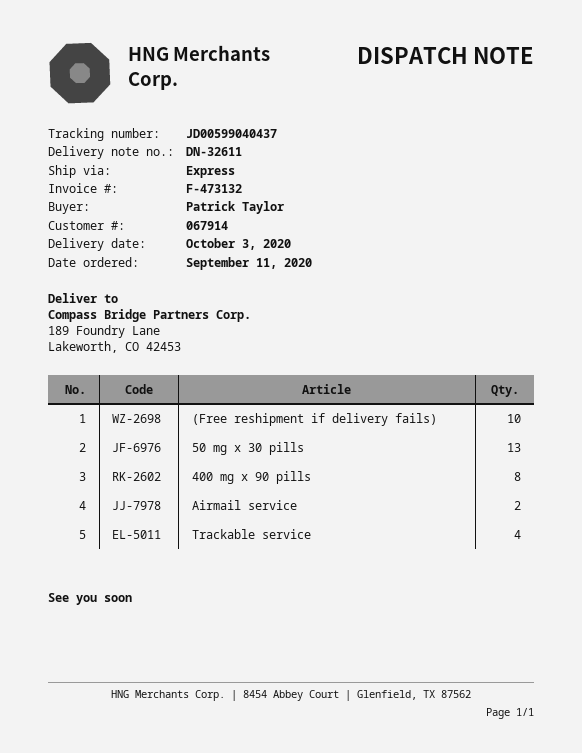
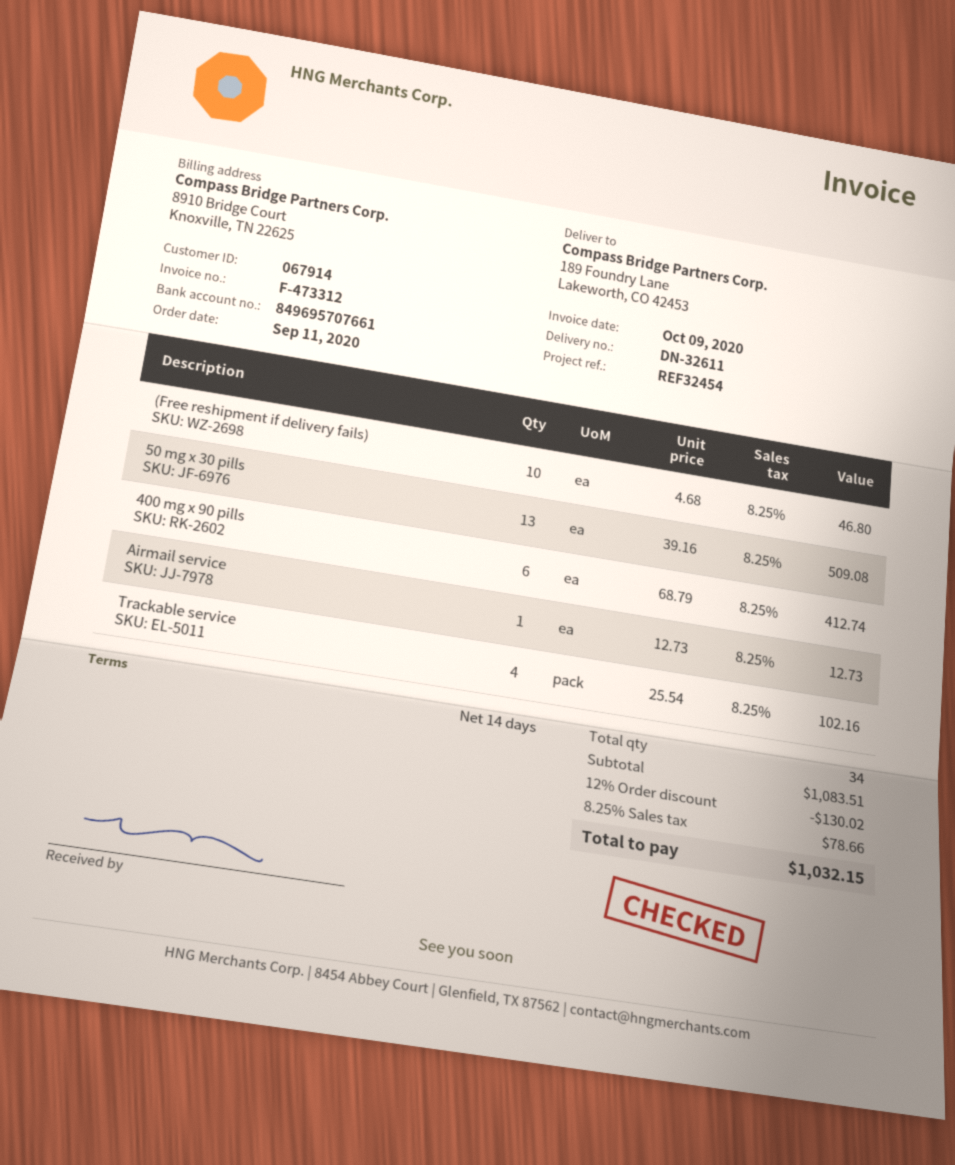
invoice number: F-473132 -> F-473312
400 mg x 90 pills: 8 -> 6
Airmail service: 2 -> 1

